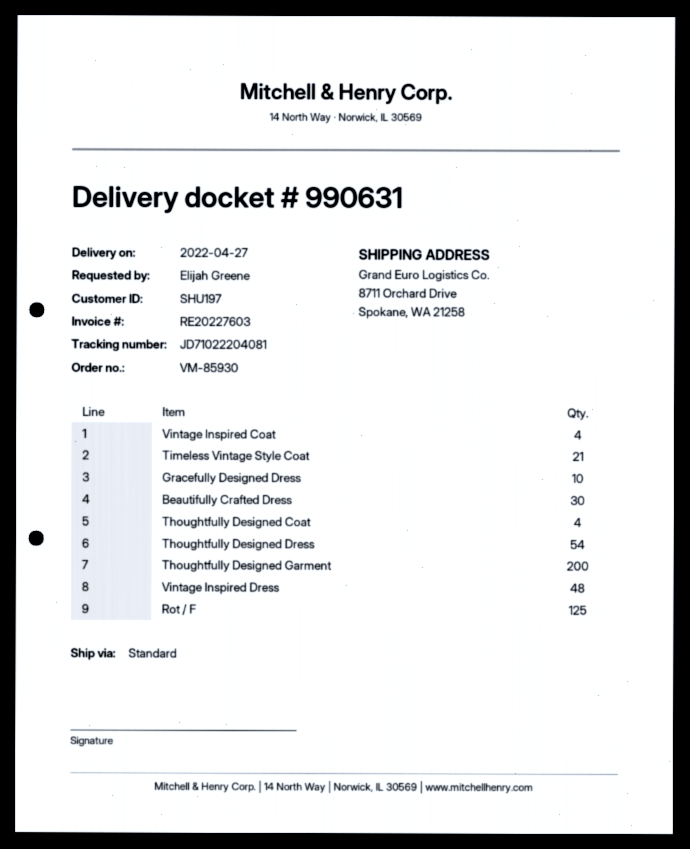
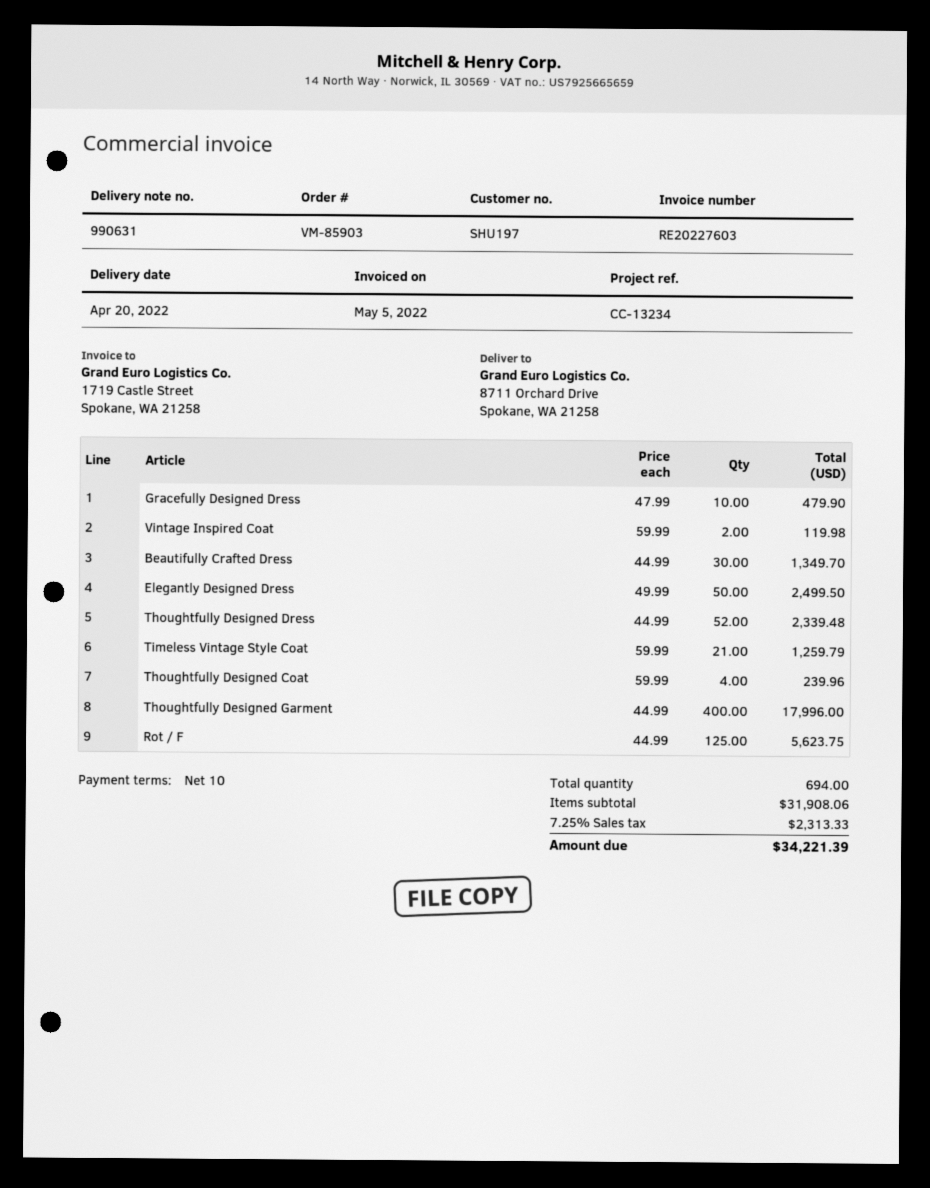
order number: VM-85930 -> VM-85903
delivery date: 2022-04-27 -> 2022-04-20
Vintage Inspired Coat: 4 -> 2
Thoughtfully Designed Dress: 54 -> 52
Thoughtfully Designed Garment: 200 -> 400
Vintage Inspired Dress: 48 -> none
Elegantly Designed Dress: none -> 50

